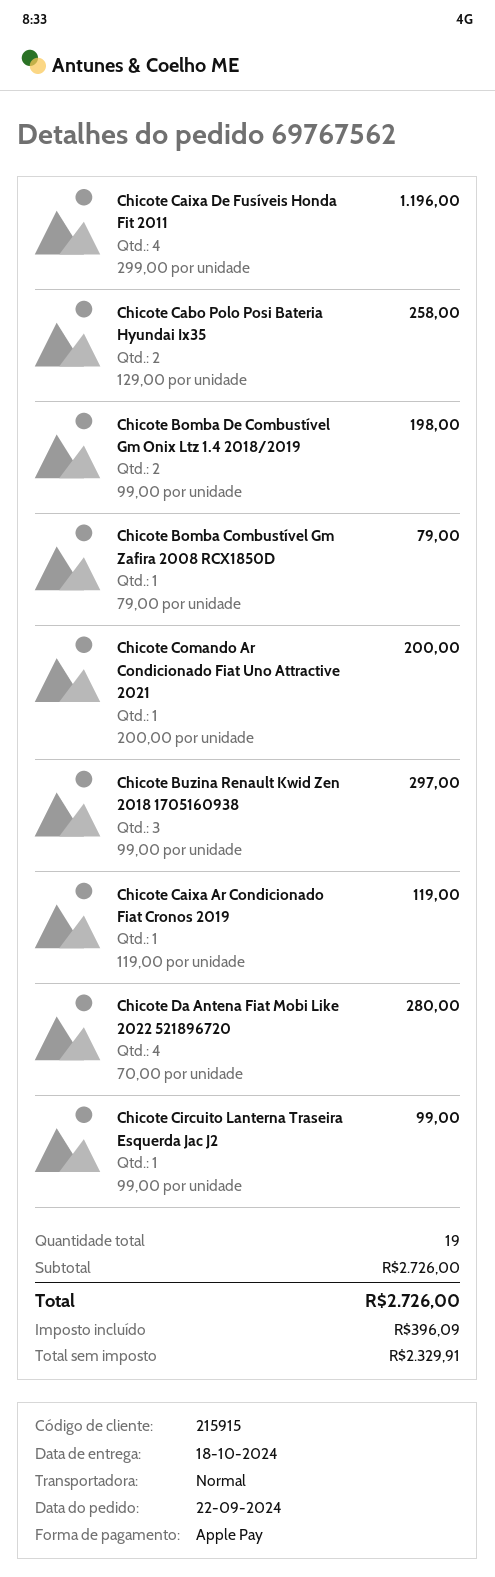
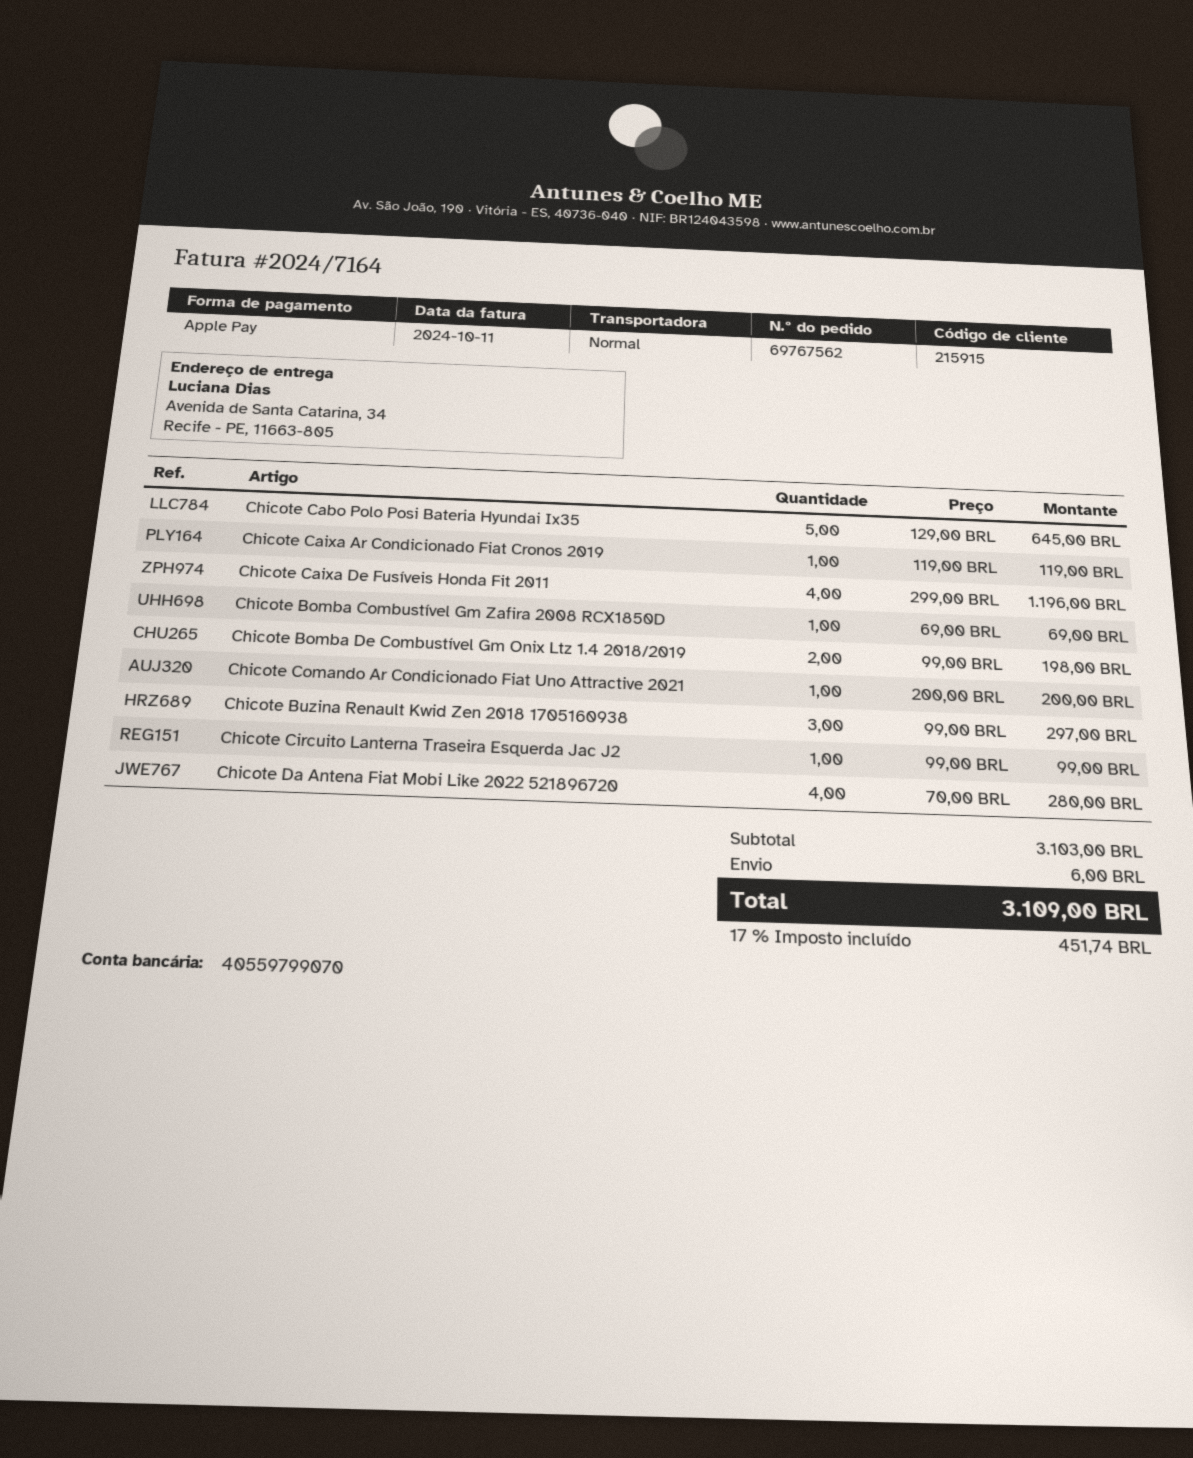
Chicote Cabo Polo Posi Bateria Hyundai Ix35: 2 x 129.00 = 258.00 -> 5 x 129.00 = 645.00
Chicote Bomba Combustível Gm Zafira 2008 RCX1850D: 1 x 79.00 = 79.00 -> 1 x 69.00 = 69.00
subtotal: 2726.00 -> 3103.00
shipping: none -> 6.00
tax: 396.09 -> 451.74
total: 2726.00 -> 3109.00

